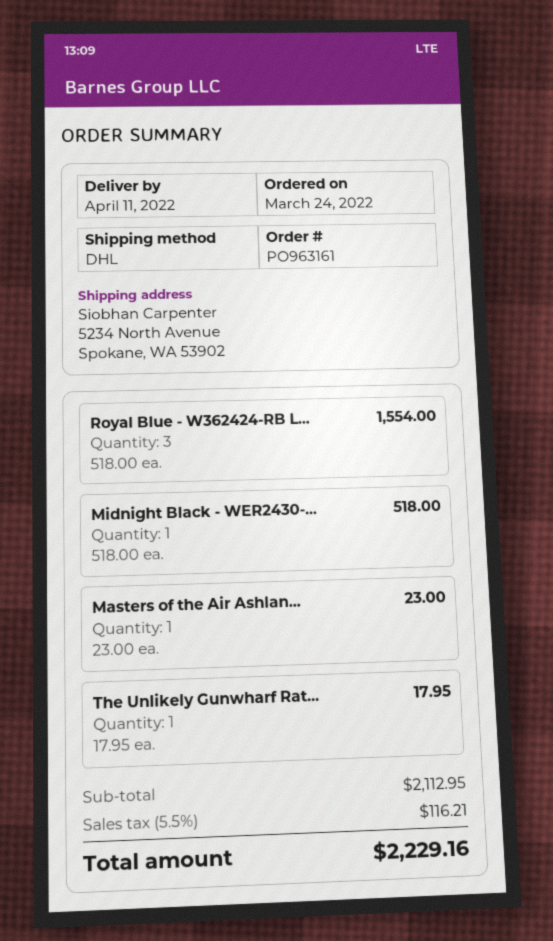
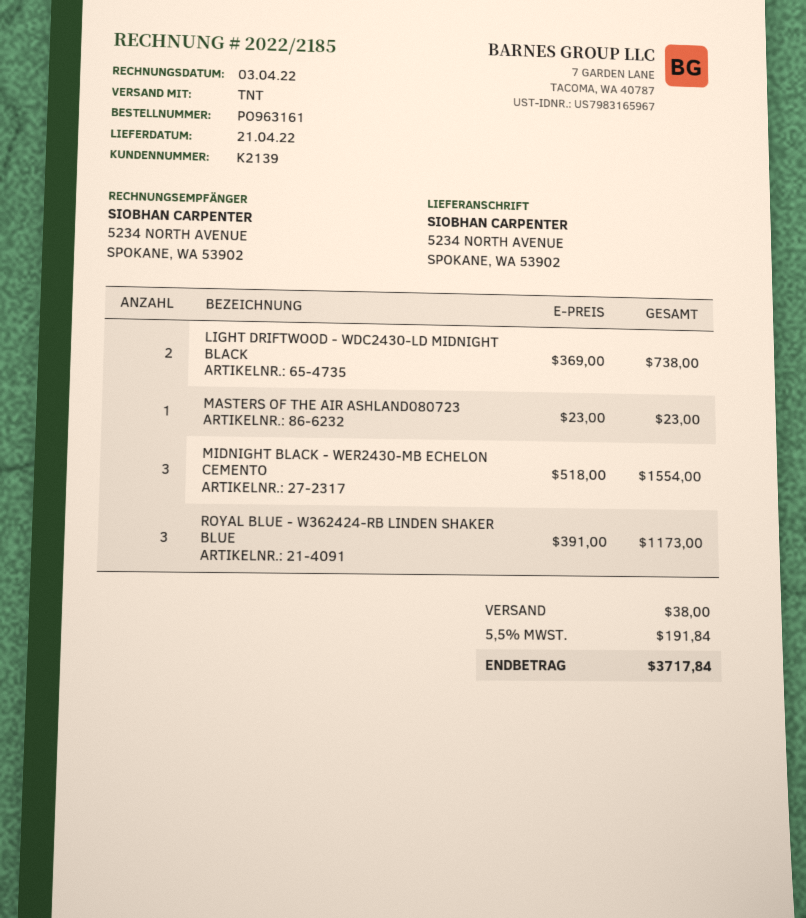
delivery date: 2022-04-11 -> 2022-04-21
shipping method: DHL -> TNT
Royal Blue - W362424-RB L...: 3 x 518.00 = 1554.00 -> 3 x 391.00 = 1173.00
Midnight Black - WER2430-...: 1 x 518.00 = 518.00 -> 3 x 518.00 = 1554.00
The Unlikely Gunwharf Rat...: 1 x 17.95 = 17.95 -> none
LIGHT DRIFTWOOD - WDC2430-LD MIDNIGHT BLACK: none -> 2 x 369.00 = 738.00
shipping: none -> 38.00
tax: 5.5% = 116.21 -> 5.5% = 191.84
total: 2229.16 -> 3717.84

